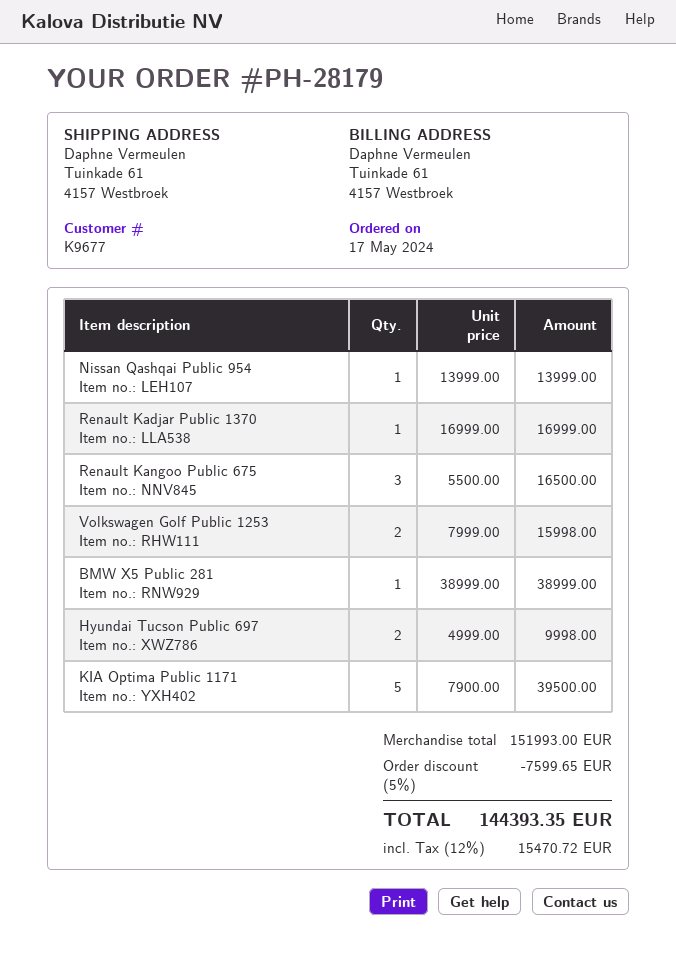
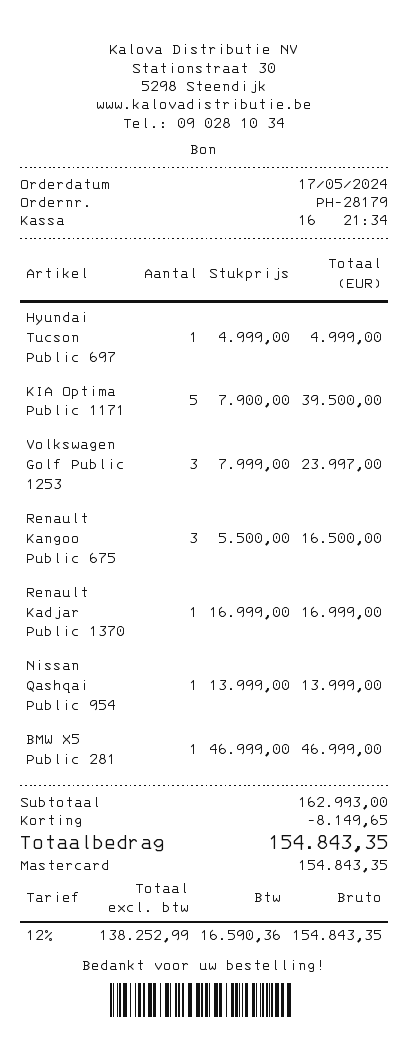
Volkswagen Golf Public 1253: 2 x 7999.00 = 15998.00 -> 3 x 7999.00 = 23997.00
BMW X5 Public 281: 1 x 38999.00 = 38999.00 -> 1 x 46999.00 = 46999.00
Hyundai Tucson Public 697: 2 x 4999.00 = 9998.00 -> 1 x 4999.00 = 4999.00
subtotal: 151993.00 -> 162993.00
discount: 7599.65 -> 8149.65
tax: 12% = 15470.72 -> 12% = 16590.36
total: 144393.35 -> 154843.35

